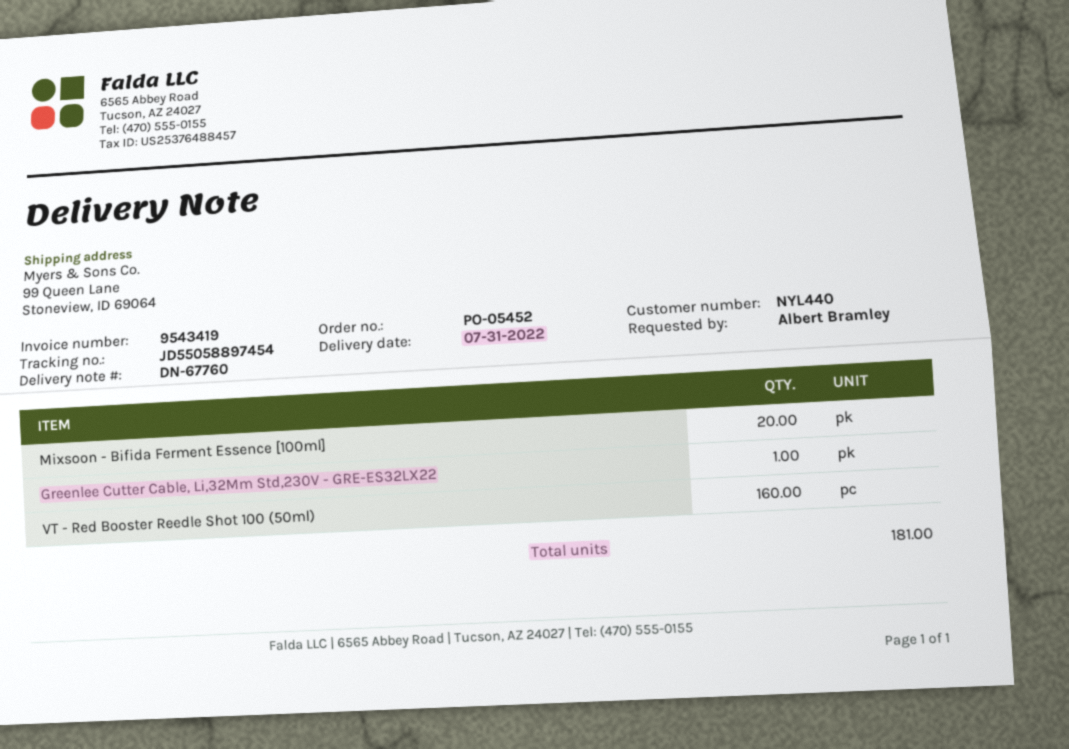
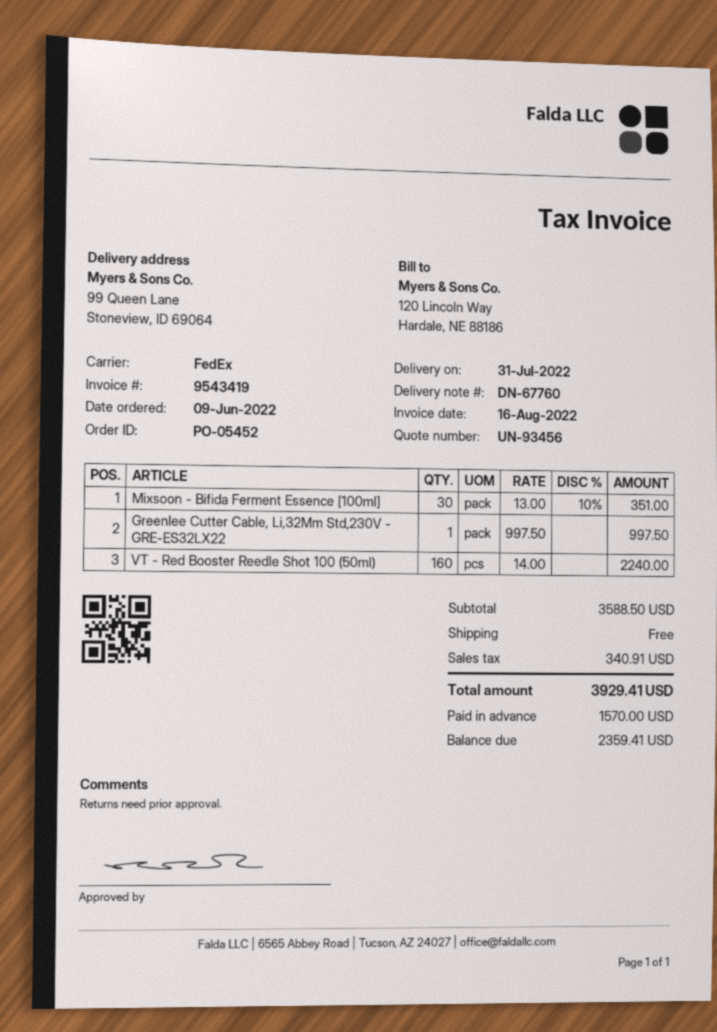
Mixsoon - Bifida Ferment Essence [100ml]: 20 -> 30

